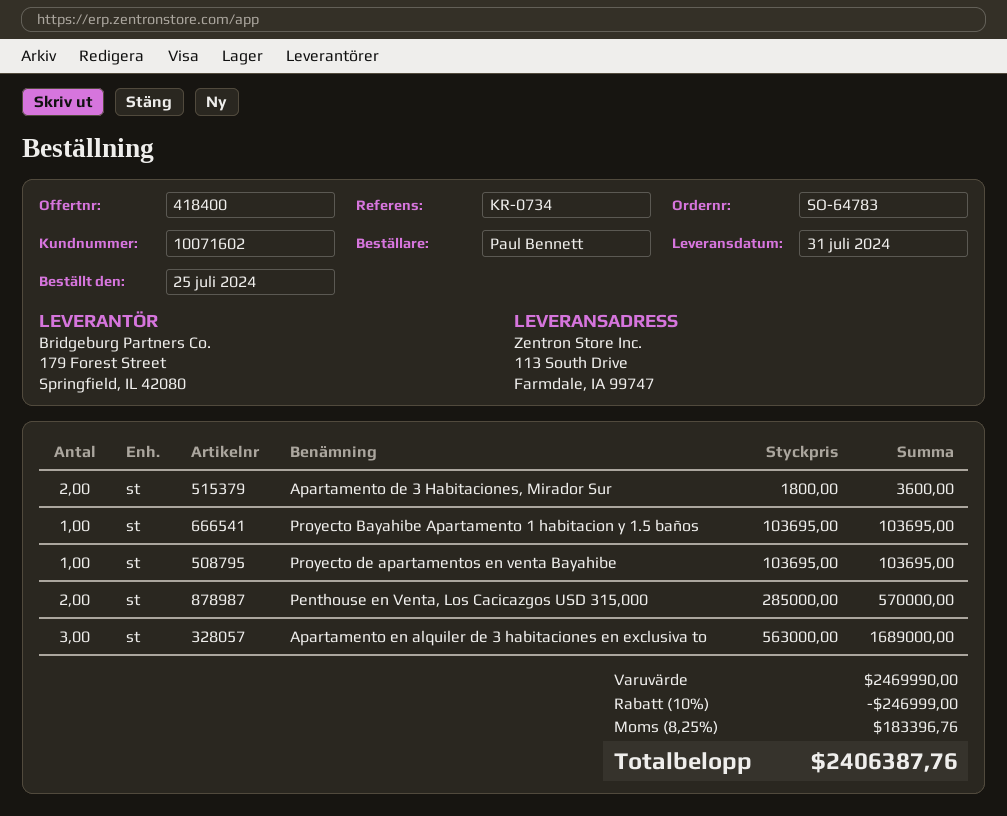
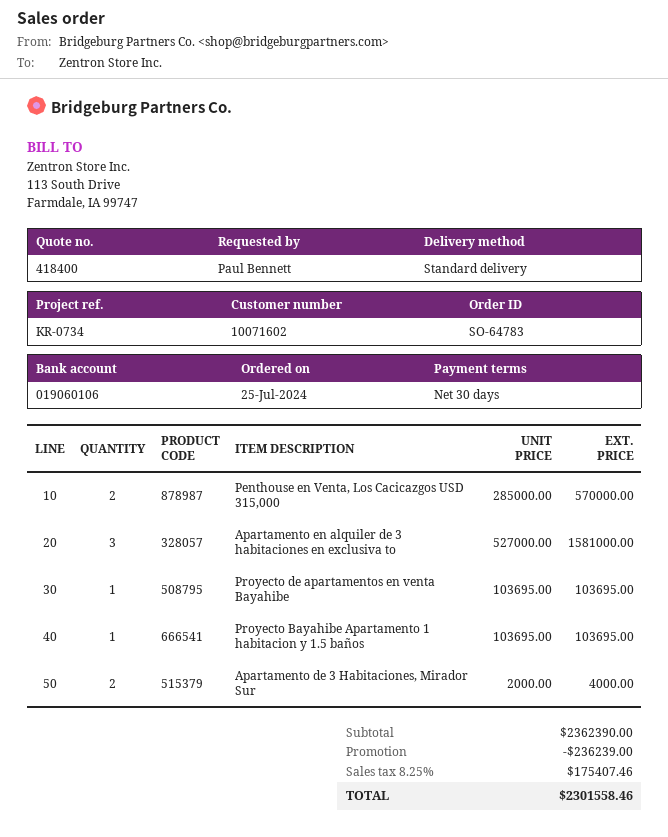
Apartamento de 3 Habitaciones, Mirador Sur: 2 x 1800.00 = 3600.00 -> 2 x 2000.00 = 4000.00
Apartamento en alquiler de 3 habitaciones en exclusiva to: 3 x 563000.00 = 1689000.00 -> 3 x 527000.00 = 1581000.00
subtotal: 2469990.00 -> 2362390.00
discount: 246999.00 -> 236239.00
tax: 8.25% = 183396.76 -> 8.25% = 175407.46
total: 2406387.76 -> 2301558.46

